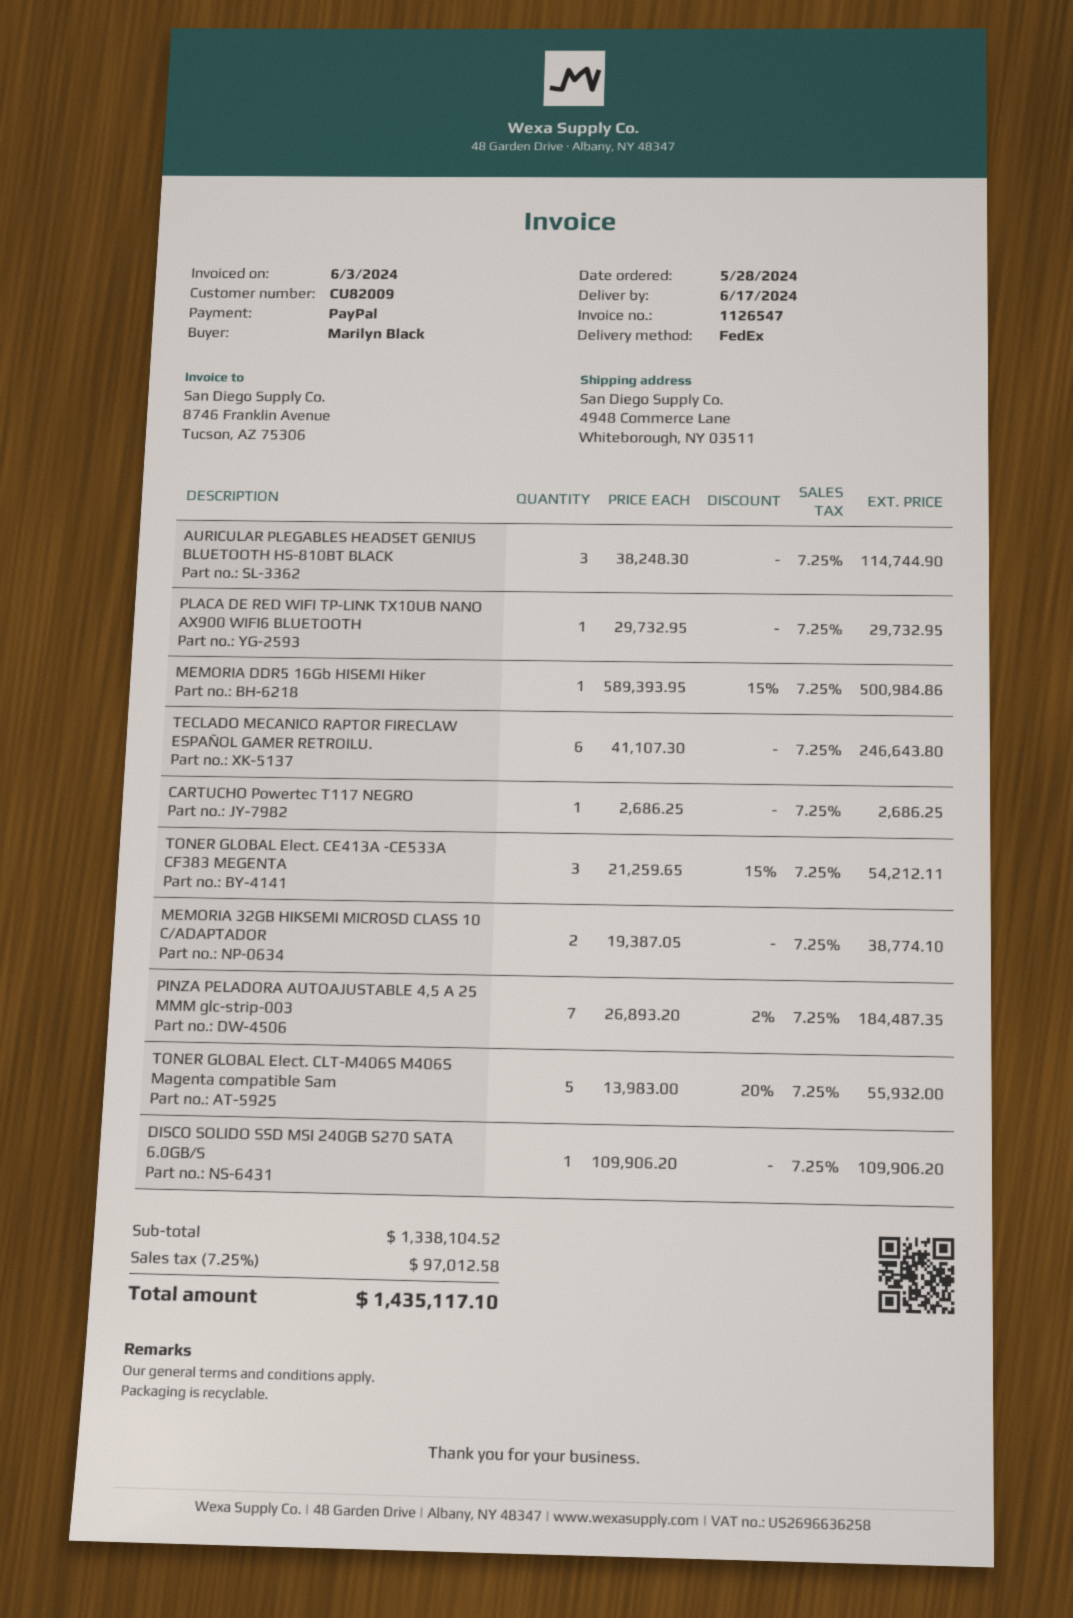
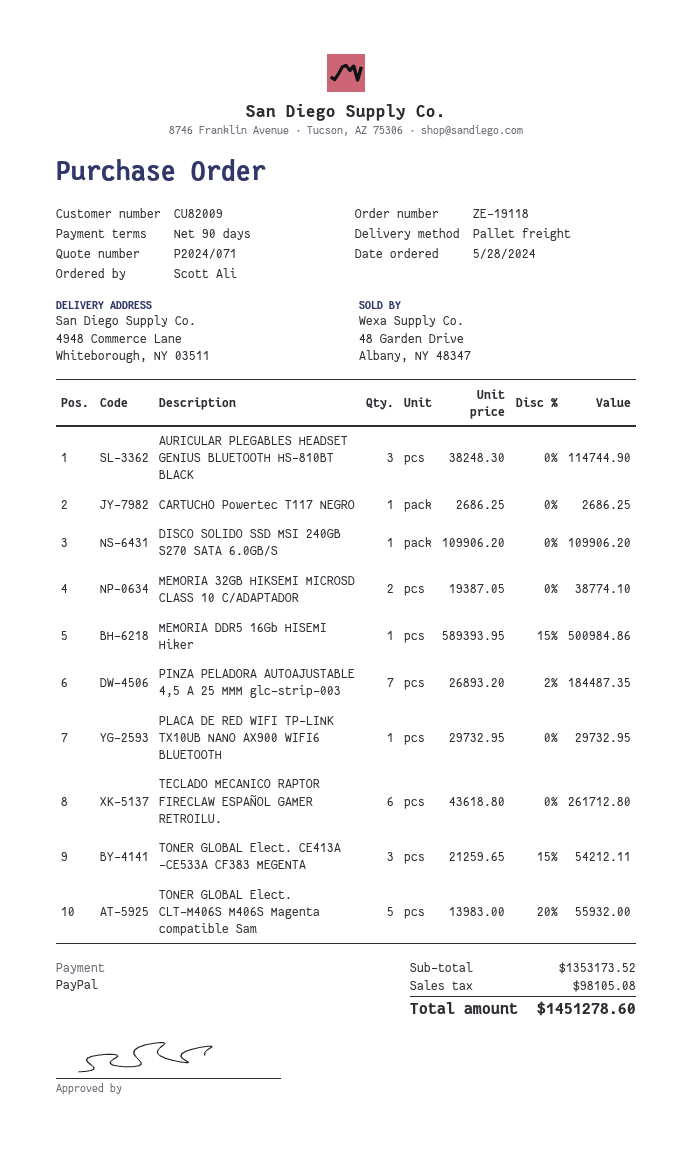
ordered by: Marilyn Black -> Scott Ali
shipping method: FedEx -> pallet freight
TECLADO MECANICO RAPTOR FIRECLAW ESPAÑOL GAMER RETROILU.: 6 x 41107.30 = 246643.80 -> 6 x 43618.80 = 261712.80
subtotal: 1338104.52 -> 1353173.52
tax: 97012.58 -> 98105.08
total: 1435117.10 -> 1451278.60

